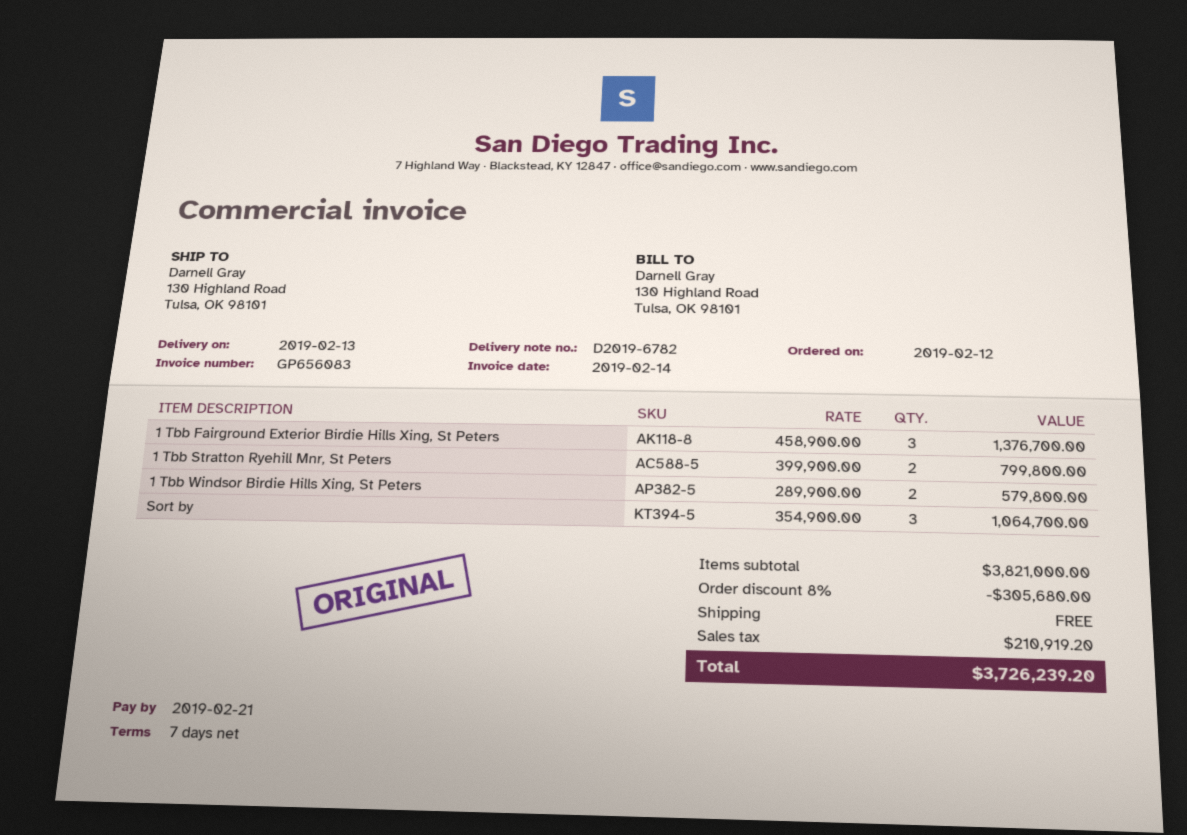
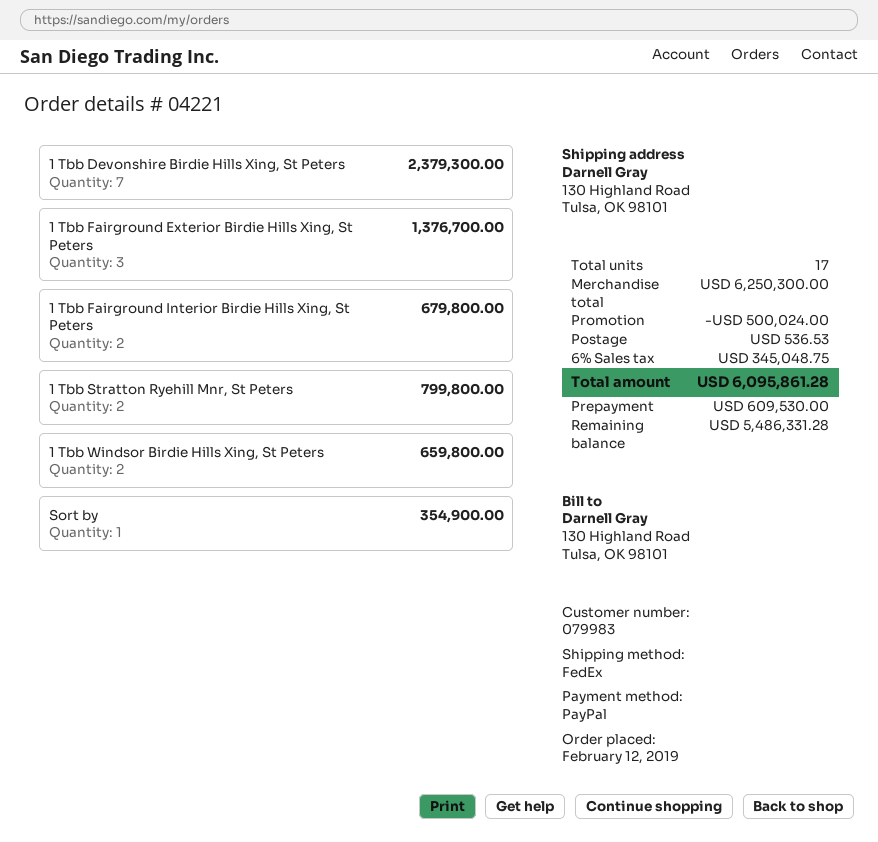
1 Tbb Windsor Birdie Hills Xing, St Peters: 2 for 579800.00 -> 2 for 659800.00
Sort by: 3 for 1064700.00 -> 1 for 354900.00
1 Tbb Devonshire Birdie Hills Xing, St Peters: none -> 7 for 2379300.00
1 Tbb Fairground Interior Birdie Hills Xing, St Peters: none -> 2 for 679800.00
subtotal: 3821000.00 -> 6250300.00
discount: 305680.00 -> 500024.00
shipping: 0.00 -> 536.53
tax: 210919.20 -> 345048.75
total: 3726239.20 -> 6095861.28

